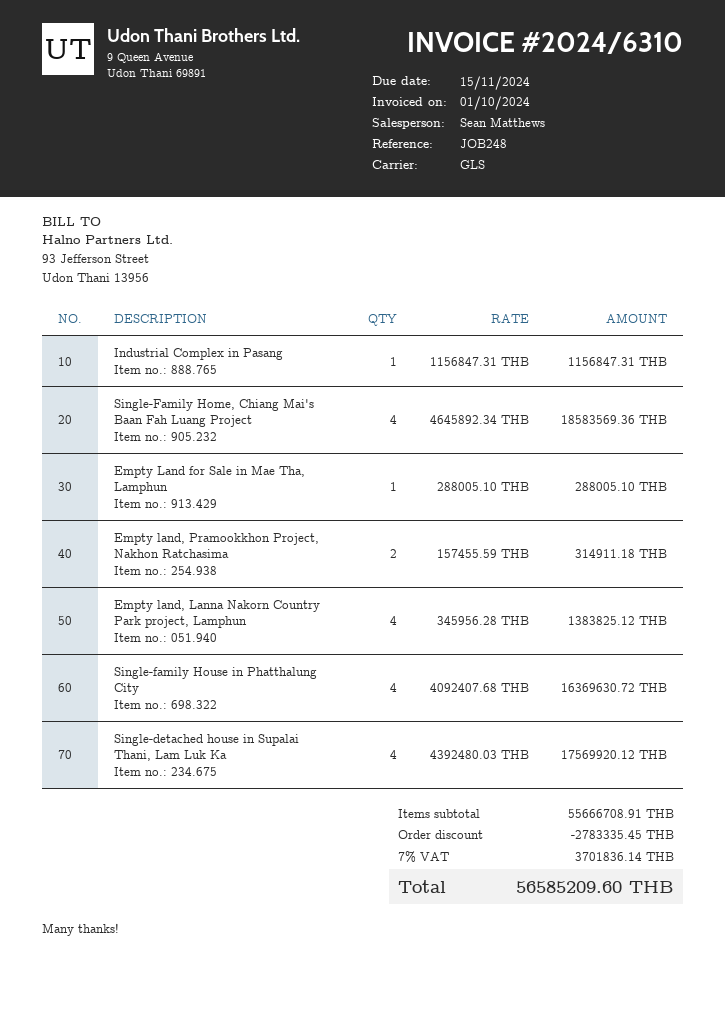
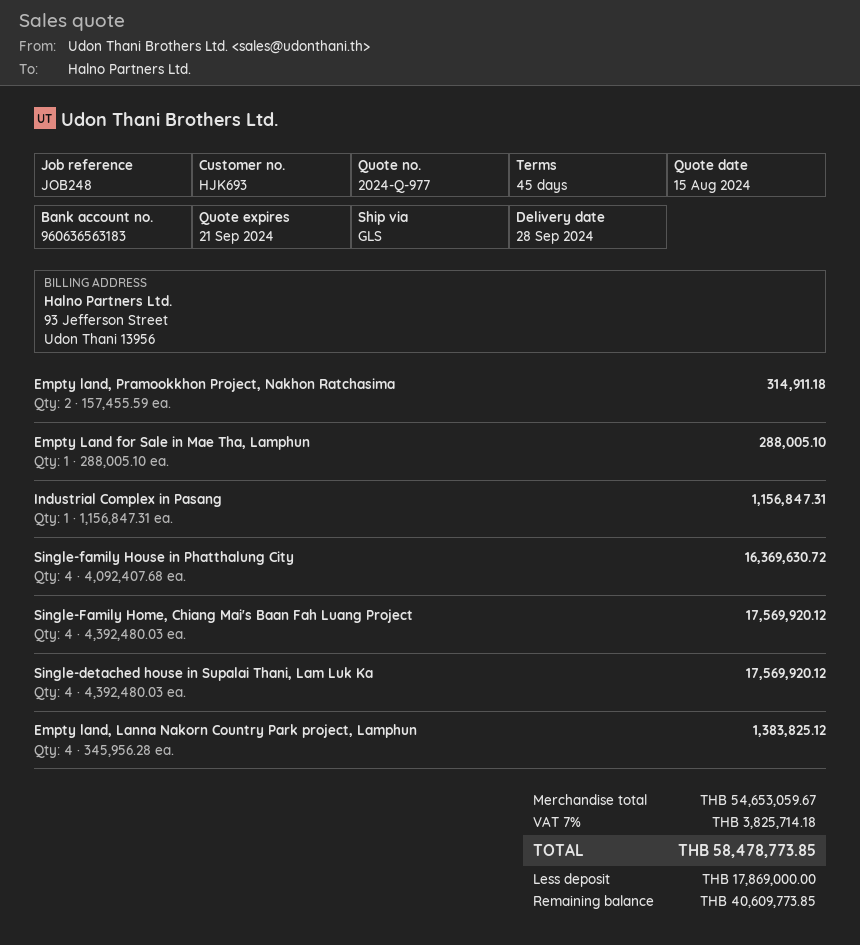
Single-Family Home, Chiang Mai's Baan Fah Luang Project: 4 x 4645892.34 = 18583569.36 -> 4 x 4392480.03 = 17569920.12
subtotal: 55666708.91 -> 54653059.67
discount: 2783335.45 -> none
tax: 7% = 3701836.14 -> 7% = 3825714.18
total: 56585209.60 -> 58478773.85

